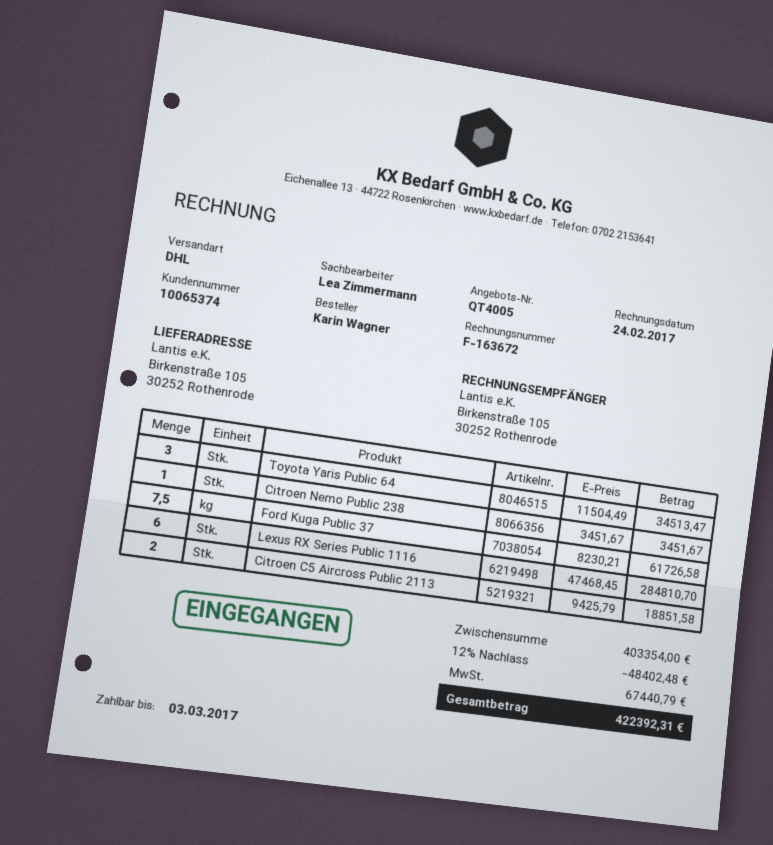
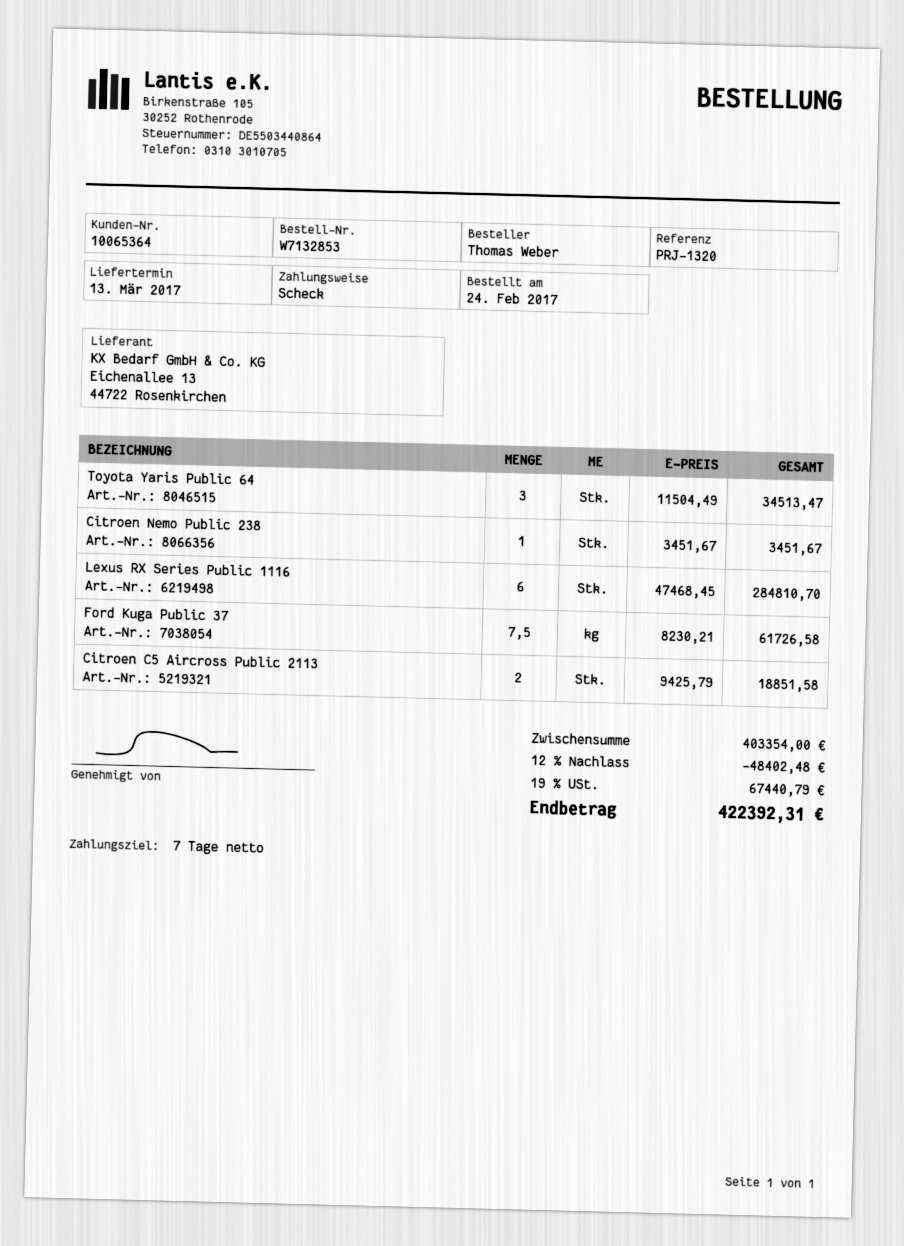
customer number: 10065374 -> 10065364
ordered by: Karin Wagner -> Thomas Weber

